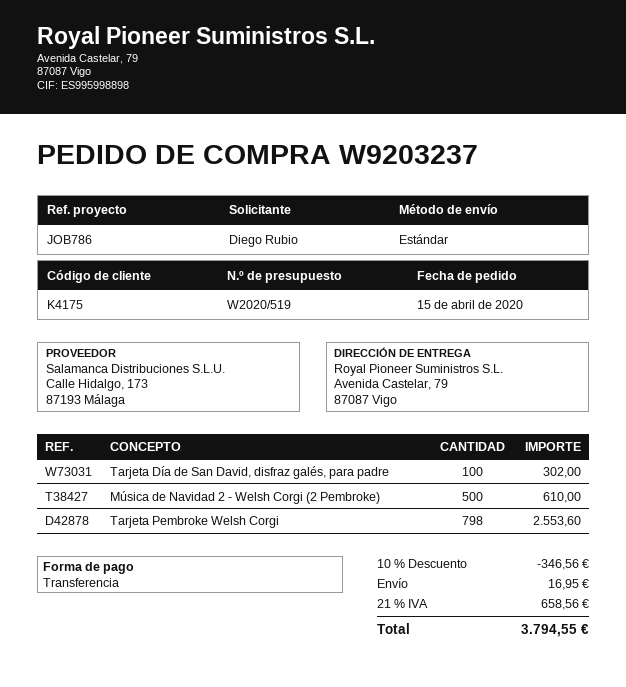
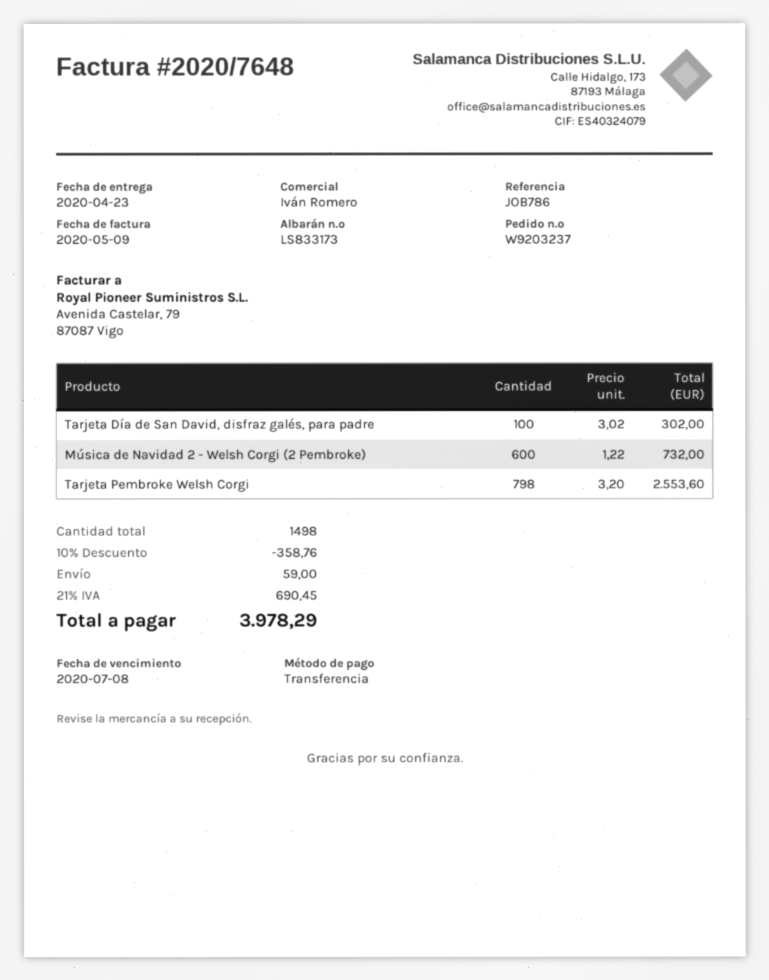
Música de Navidad 2 - Welsh Corgi (2 Pembroke): 500 for 610.00 -> 600 for 732.00
discount: 10% = 346.56 -> 10% = 358.76
shipping: 16.95 -> 59.00
tax: 21% = 658.56 -> 21% = 690.45
total: 3794.55 -> 3978.29

